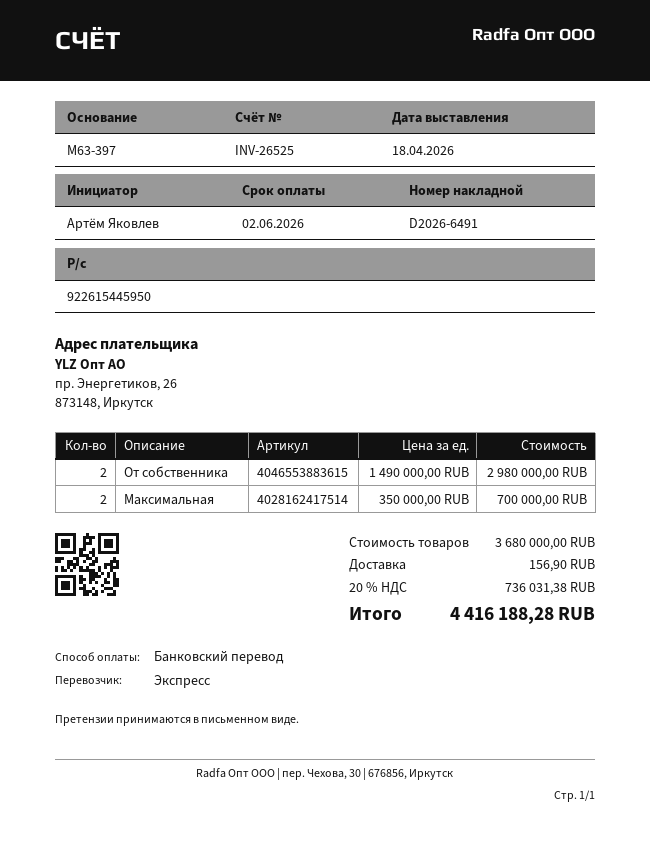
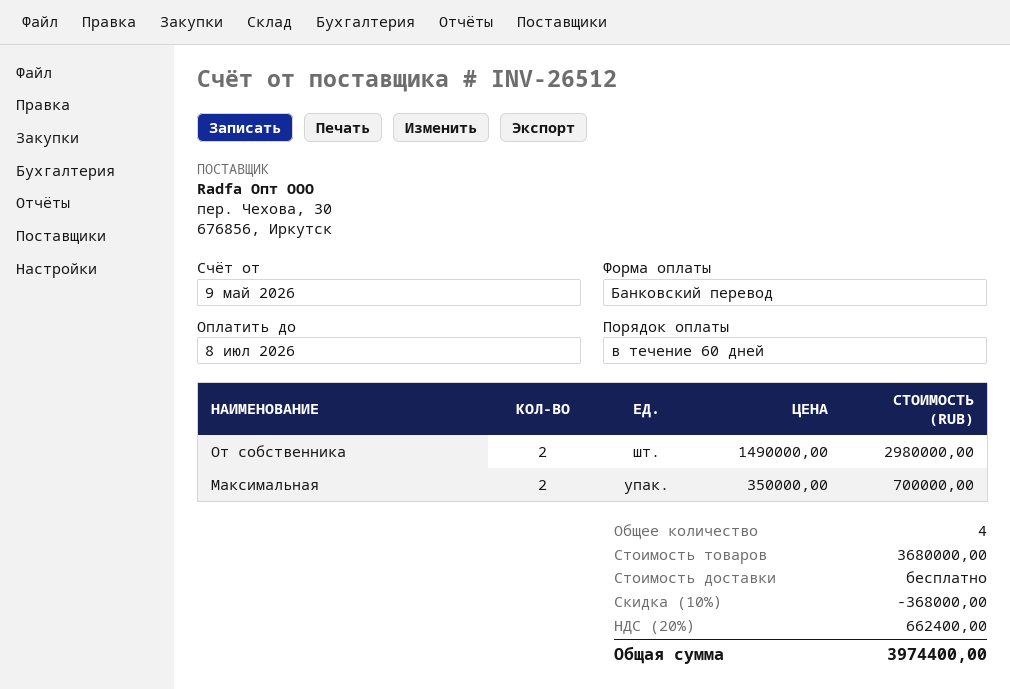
invoice number: INV-26525 -> INV-26512
invoice date: 2026-04-18 -> 2026-05-09
due date: 2026-06-02 -> 2026-07-08
discount: none -> 10% = 368000.00
shipping: 156.90 -> 0.00
tax: 20% = 736031.38 -> 20% = 662400.00
total: 4416188.28 -> 3974400.00

